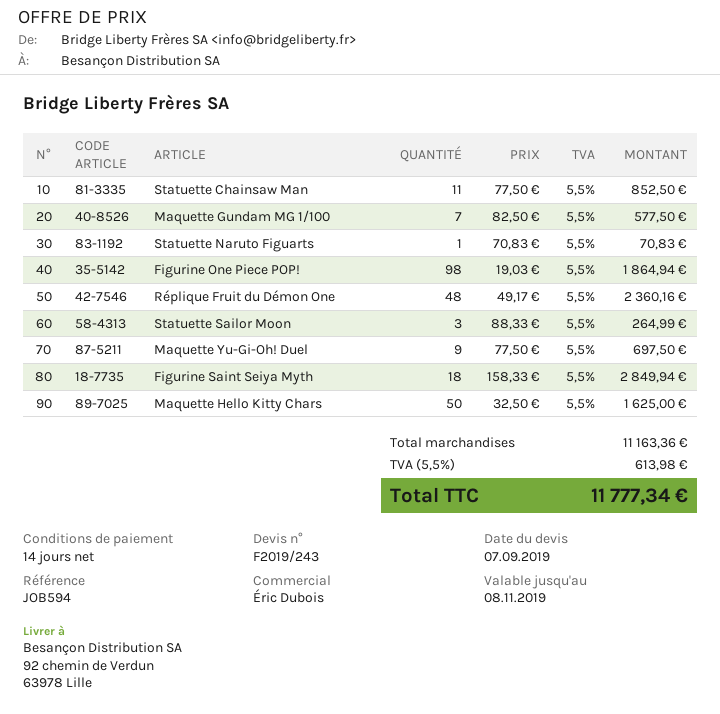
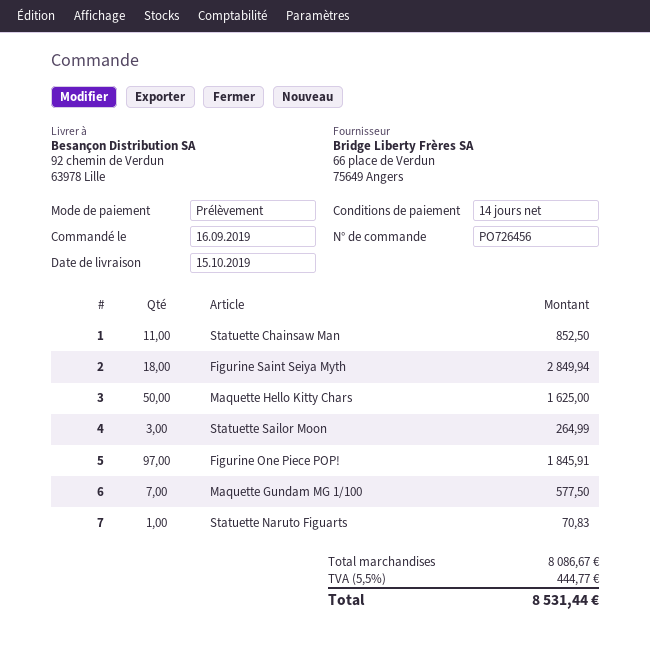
Figurine One Piece POP!: 98 for 1864.94 -> 97 for 1845.91
Réplique Fruit du Démon One: 48 for 2360.16 -> none
Maquette Yu-Gi-Oh! Duel: 9 for 697.50 -> none
subtotal: 11163.36 -> 8086.67
tax: 5.5% = 613.98 -> 5.5% = 444.77
total: 11777.34 -> 8531.44

